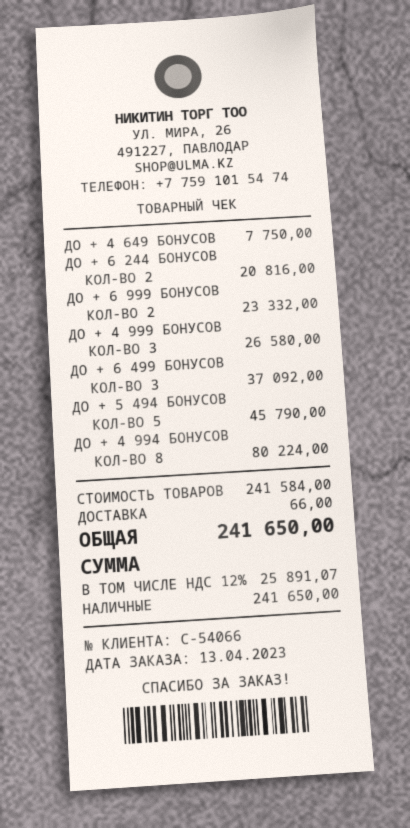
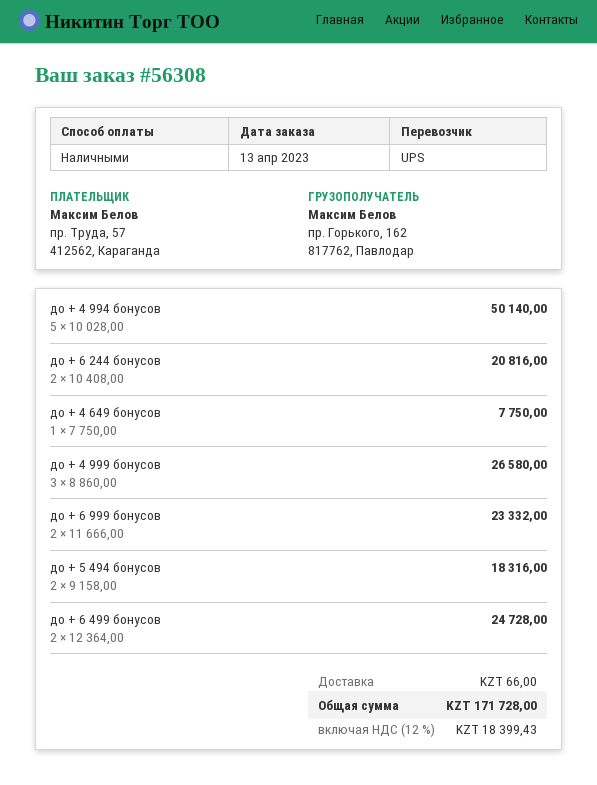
ДО + 6 499 БОНУСОВ: 3 for 37092.00 -> 2 for 24728.00
ДО + 5 494 БОНУСОВ: 5 for 45790.00 -> 2 for 18316.00
ДО + 4 994 БОНУСОВ: 8 for 80224.00 -> 5 for 50140.00
tax: 12% = 25891.07 -> 12% = 18399.43
total: 241650.00 -> 171728.00

